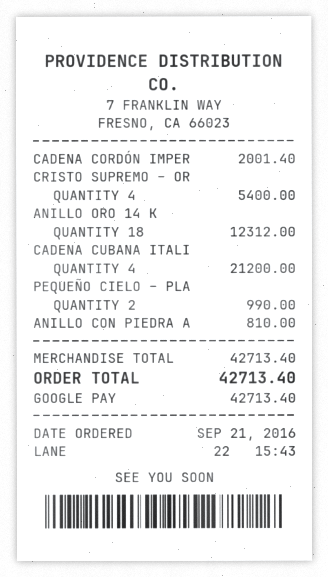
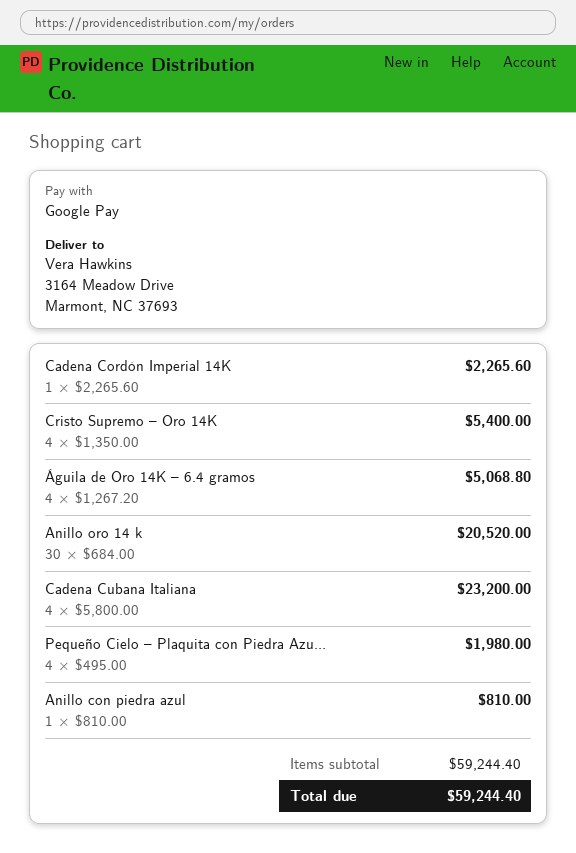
CADENA CORDÓN IMPER: 1 for 2001.40 -> 1 for 2265.60
ANILLO ORO 14 K: 18 for 12312.00 -> 30 for 20520.00
CADENA CUBANA ITALI: 4 for 21200.00 -> 4 for 23200.00
PEQUEÑO CIELO – PLA: 2 for 990.00 -> 4 for 1980.00
Águila de Oro 14K – 6.4 gramos: none -> 4 for 5068.80
subtotal: 42713.40 -> 59244.40
total: 42713.40 -> 59244.40

